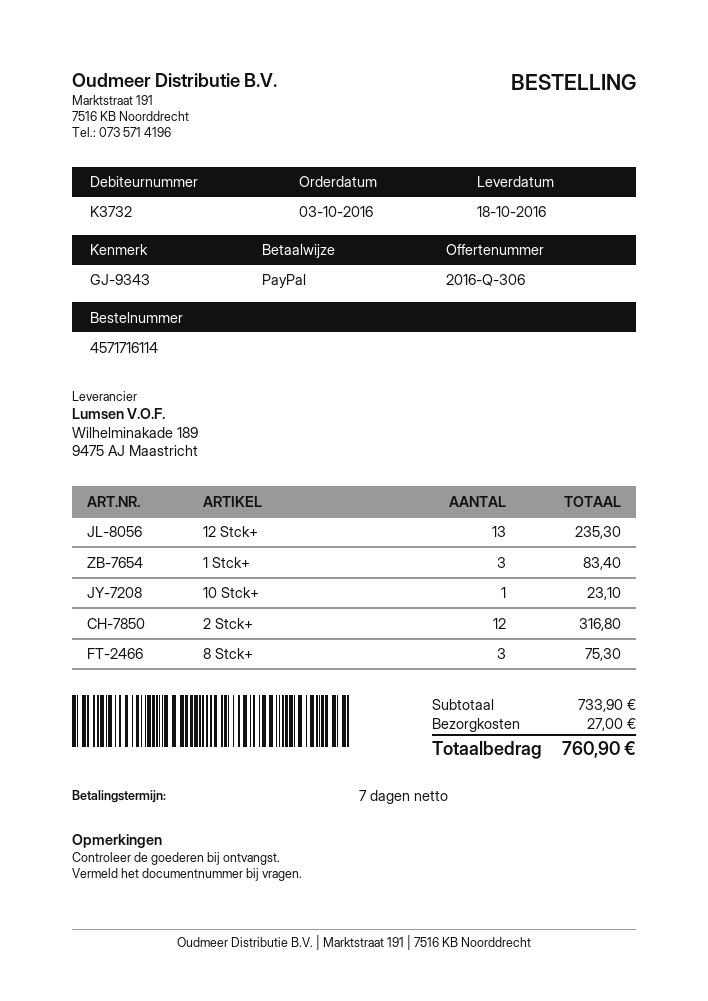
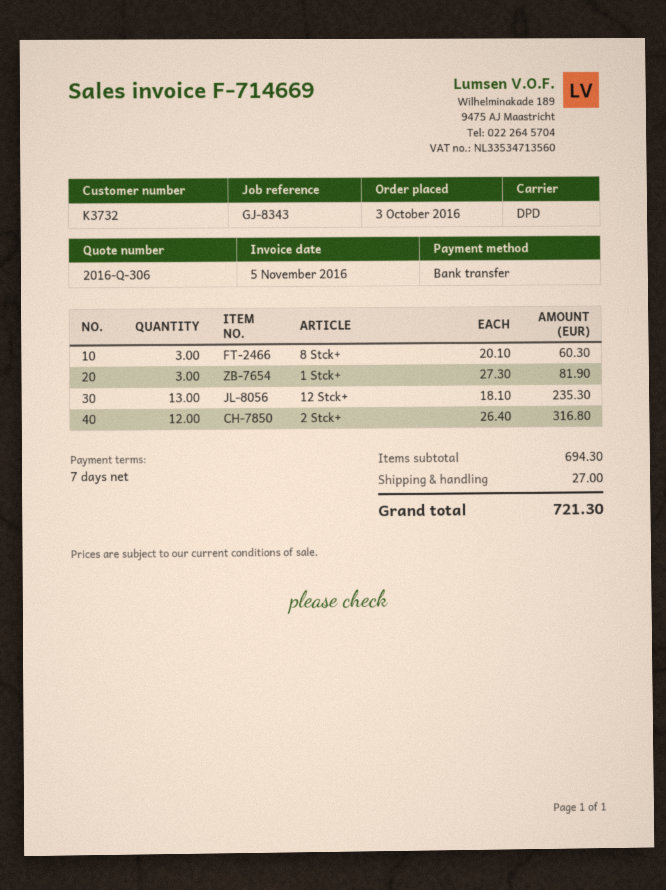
reference: GJ-9343 -> GJ-8343
payment method: PayPal -> bank transfer
1 Stck+: 3 for 83.40 -> 3 for 81.90
10 Stck+: 1 for 23.10 -> none
8 Stck+: 3 for 75.30 -> 3 for 60.30
subtotal: 733.90 -> 694.30
total: 760.90 -> 721.30

